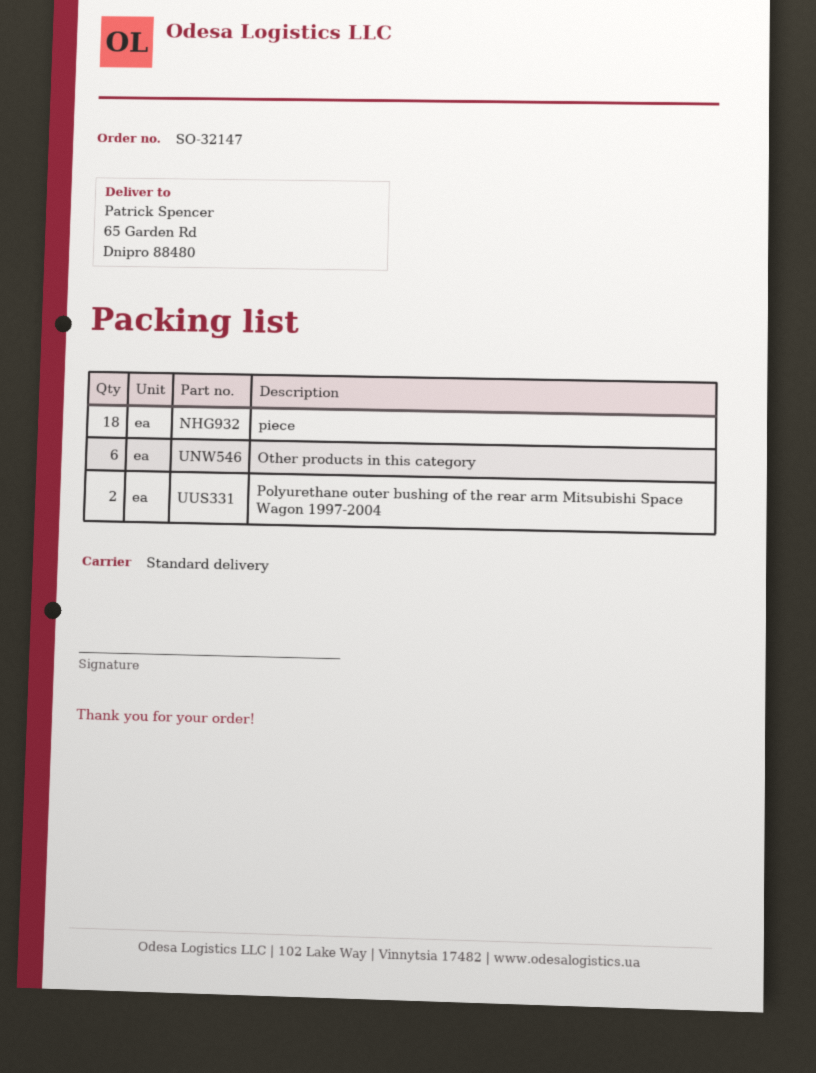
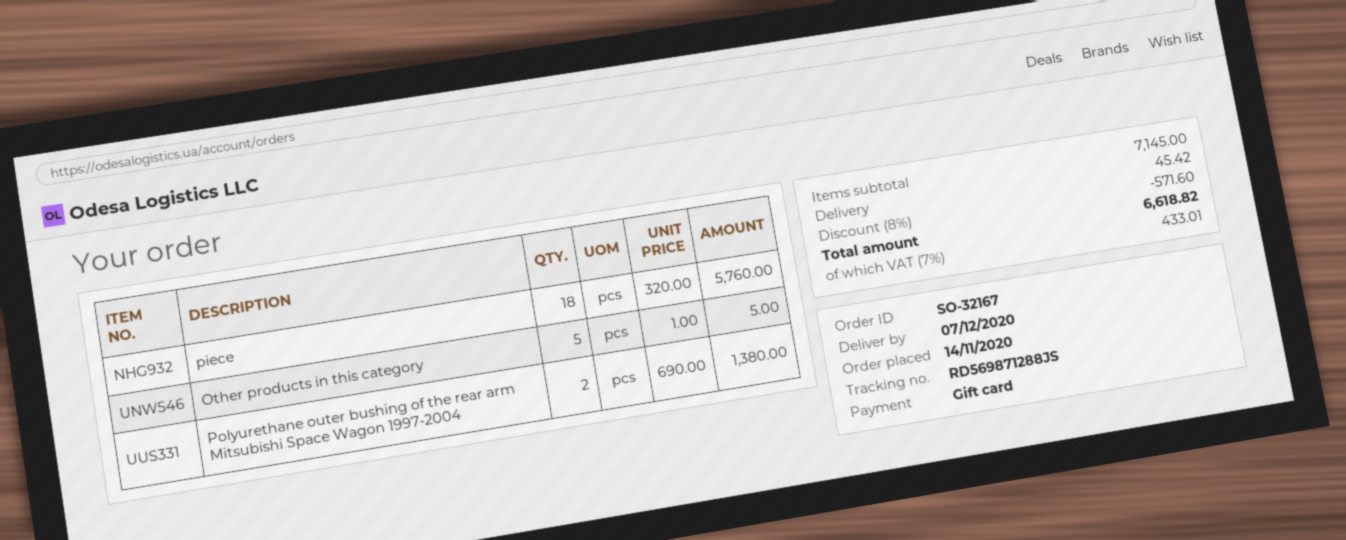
order number: SO-32147 -> SO-32167
Other products in this category: 6 -> 5

